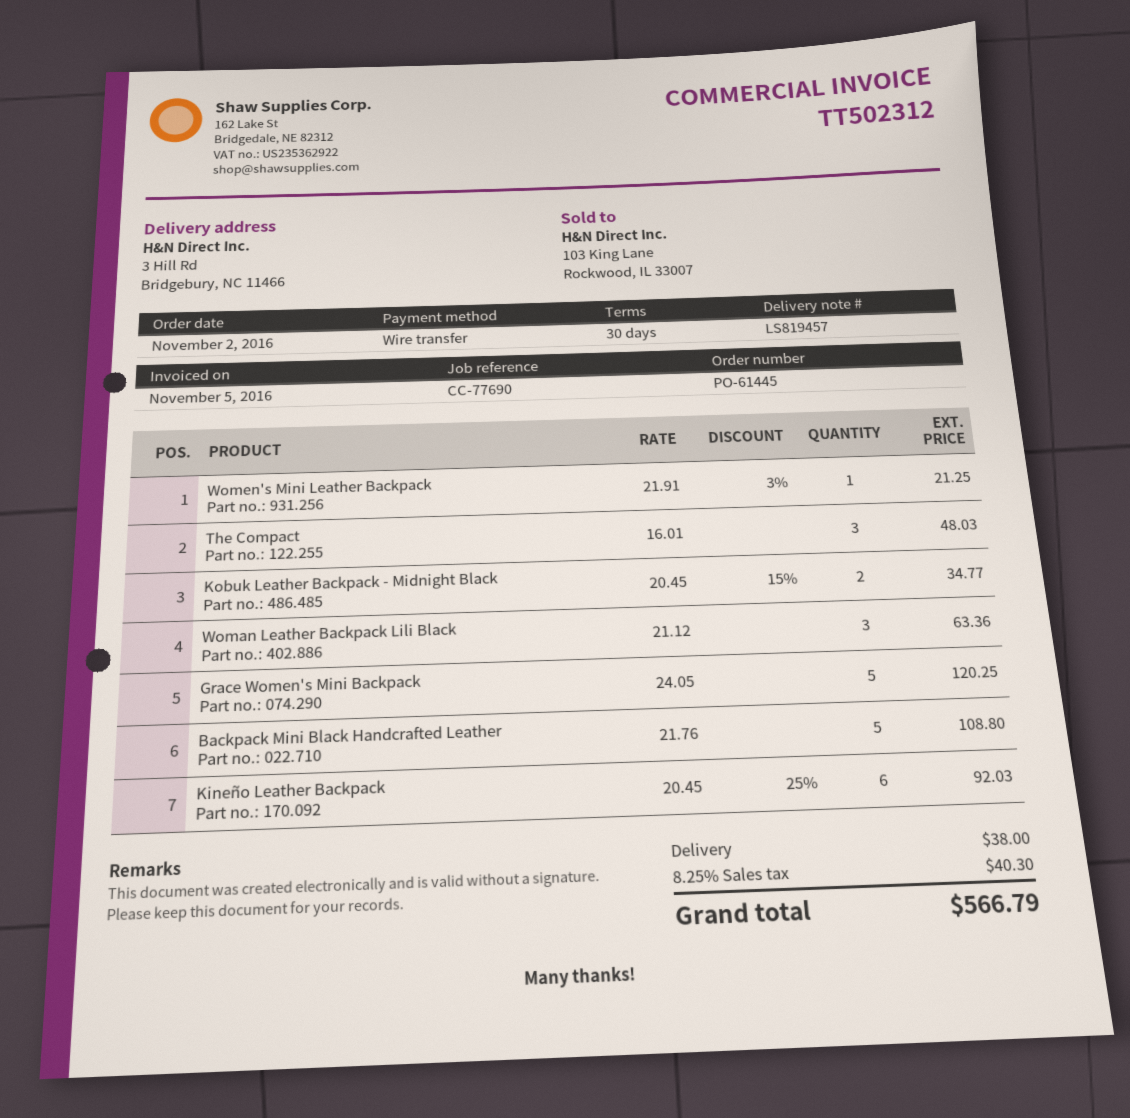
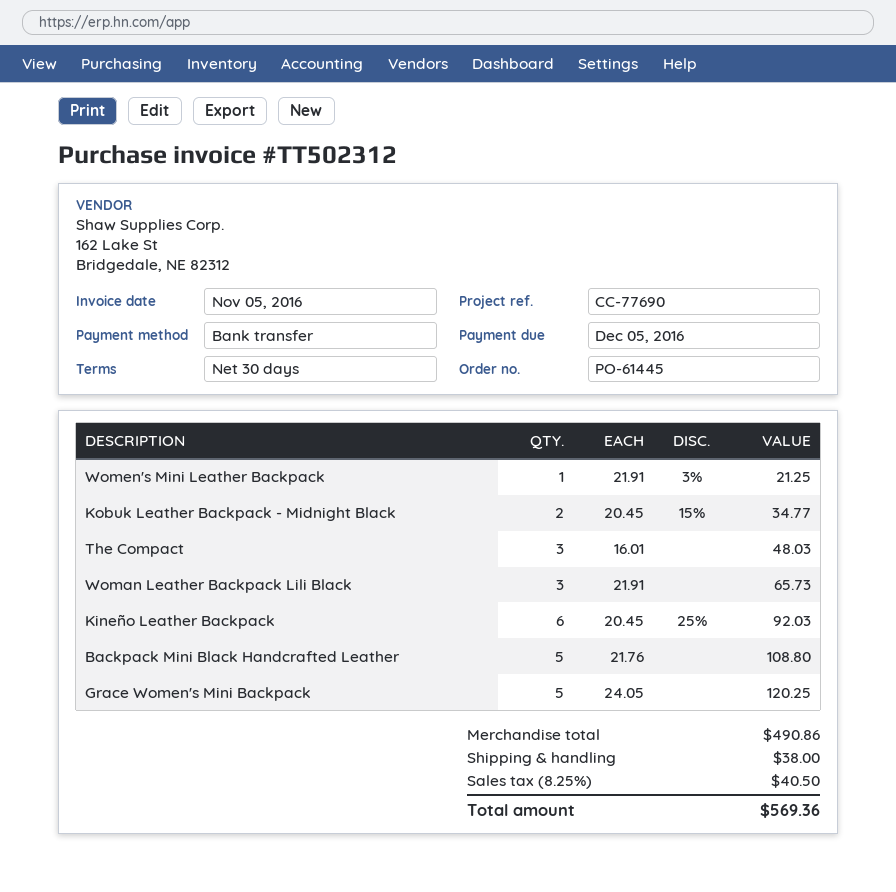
Woman Leather Backpack Lili Black: 3 x 21.12 = 63.36 -> 3 x 21.91 = 65.73
tax: 8.25% = 40.30 -> 8.25% = 40.50
total: 566.79 -> 569.36

